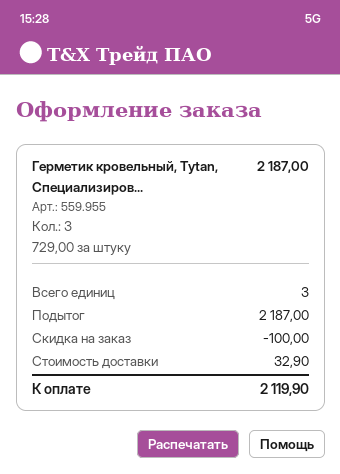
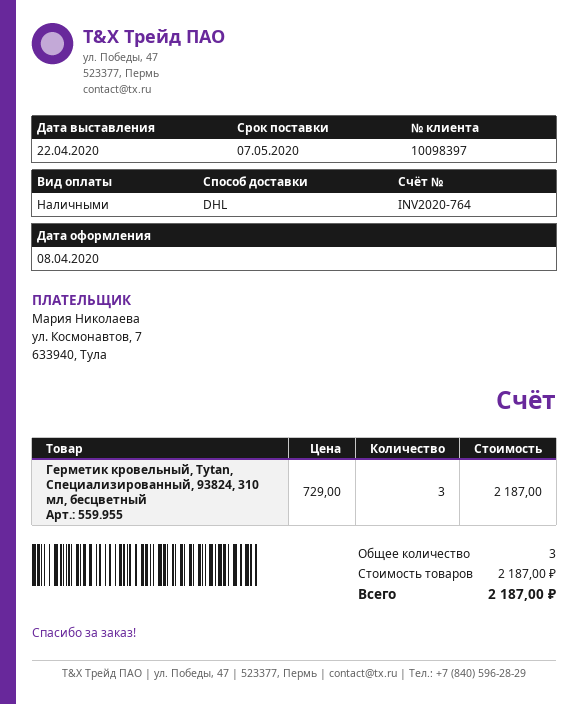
discount: 100.00 -> none
shipping: 32.90 -> none
total: 2119.90 -> 2187.00

